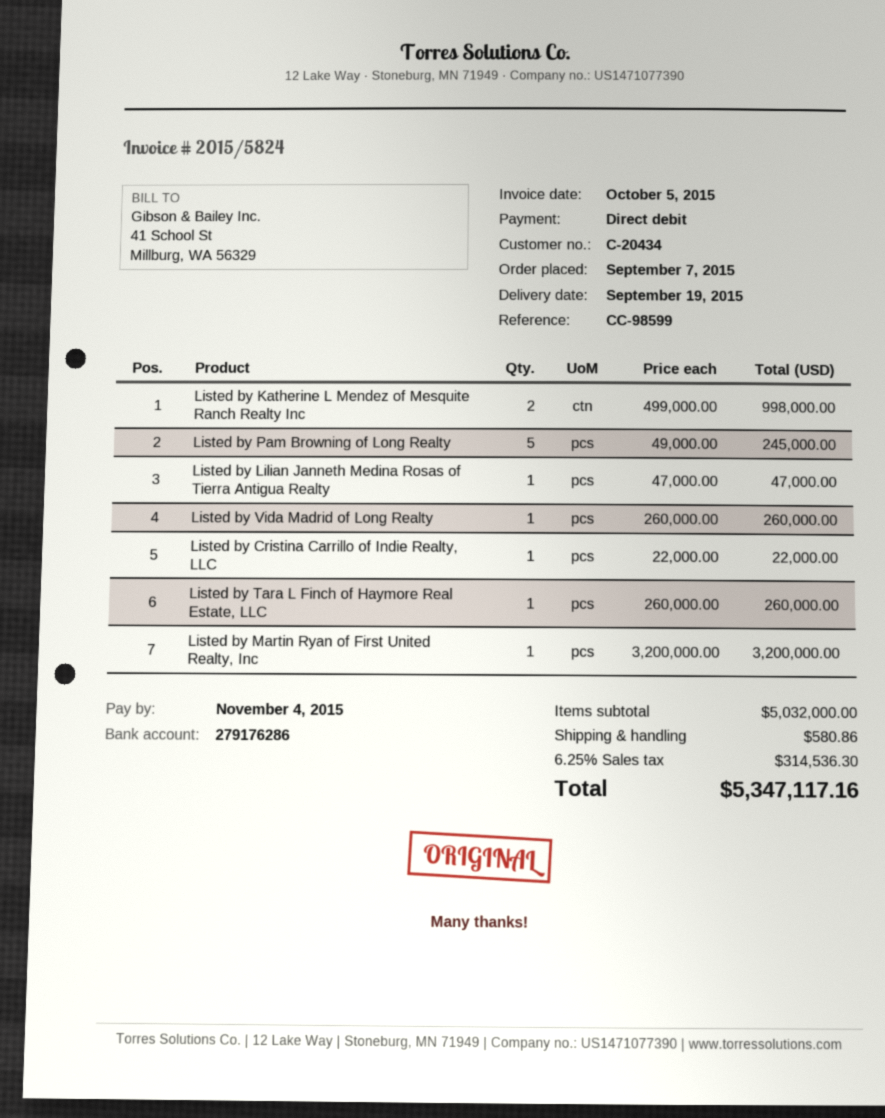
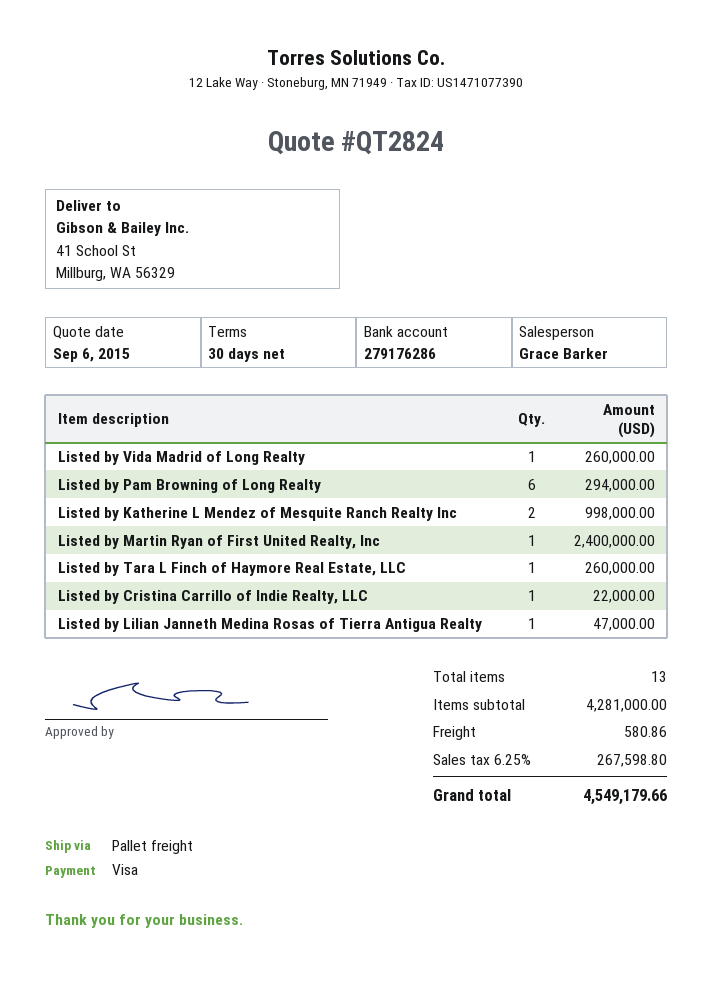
payment method: direct debit -> Visa
Listed by Pam Browning of Long Realty: 5 for 245000.00 -> 6 for 294000.00
Listed by Martin Ryan of First United Realty, Inc: 1 for 3200000.00 -> 1 for 2400000.00
subtotal: 5032000.00 -> 4281000.00
tax: 6.25% = 314536.30 -> 6.25% = 267598.80
total: 5347117.16 -> 4549179.66

